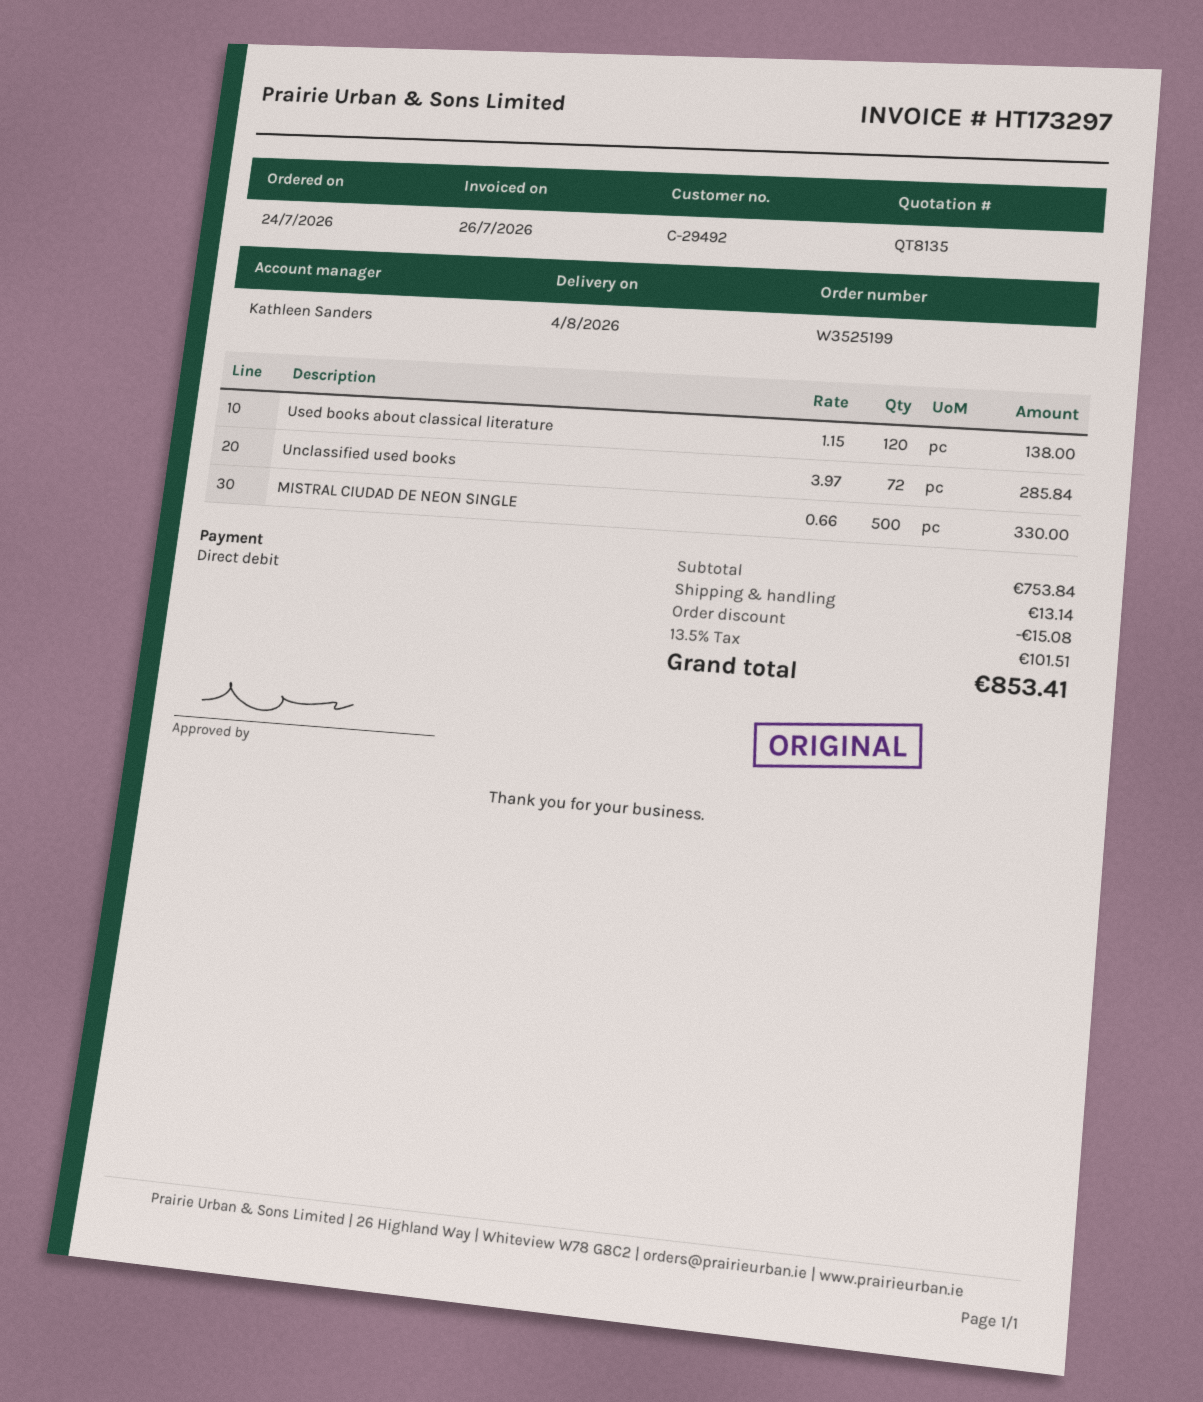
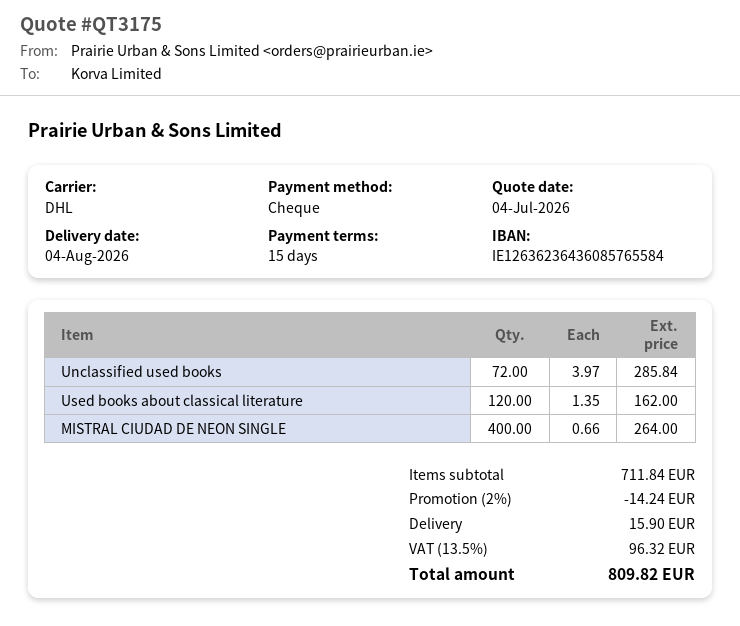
quote number: QT8135 -> QT3175
payment method: direct debit -> cheque
Used books about classical literature: 120 x 1.15 = 138.00 -> 120 x 1.35 = 162.00
MISTRAL CIUDAD DE NEON SINGLE: 500 x 0.66 = 330.00 -> 400 x 0.66 = 264.00
subtotal: 753.84 -> 711.84
discount: 15.08 -> 14.24
shipping: 13.14 -> 15.90
tax: 13.5% = 101.51 -> 13.5% = 96.32
total: 853.41 -> 809.82

